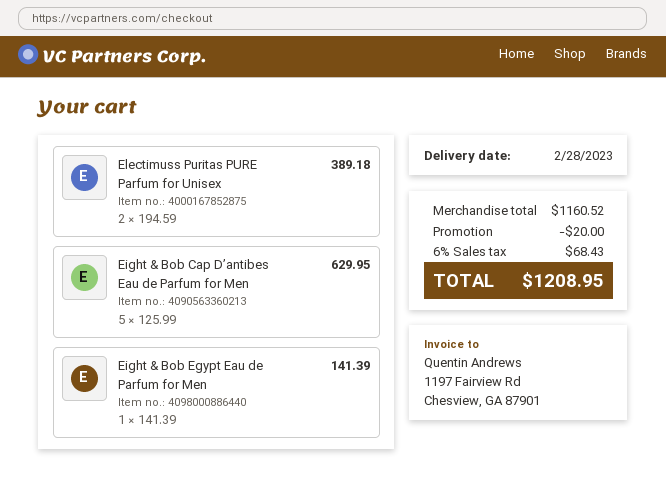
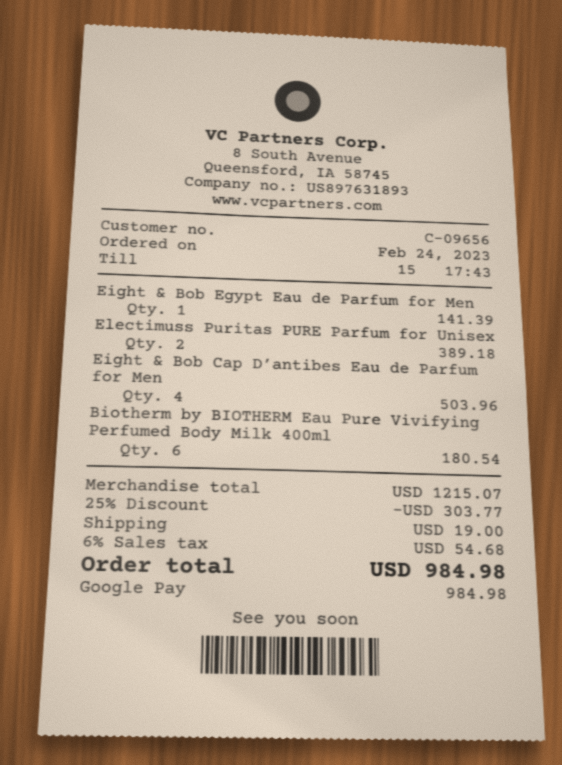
Eight & Bob Cap D’antibes Eau de Parfum for Men: 5 for 629.95 -> 4 for 503.96
Biotherm by BIOTHERM Eau Pure Vivifying Perfumed Body Milk 400ml: none -> 6 for 180.54
subtotal: 1160.52 -> 1215.07
discount: 20.00 -> 303.77
shipping: none -> 19.00
tax: 6% = 68.43 -> 6% = 54.68
total: 1208.95 -> 984.98

